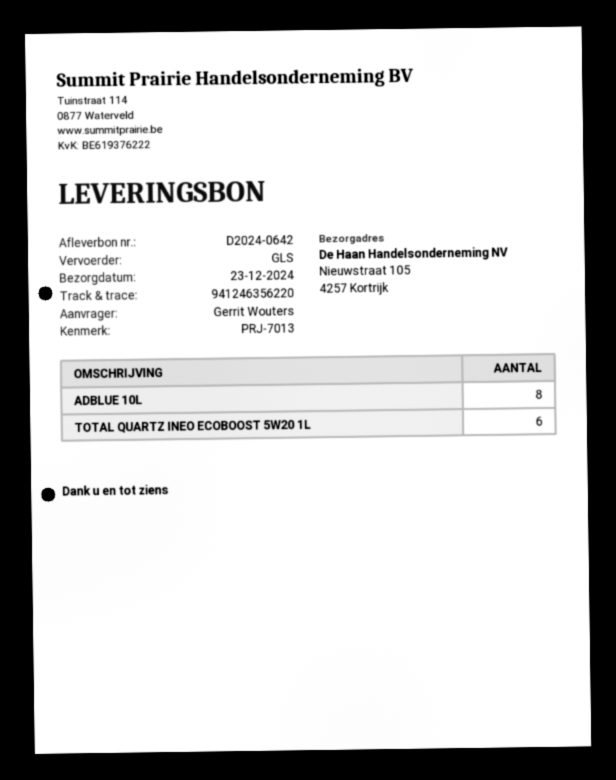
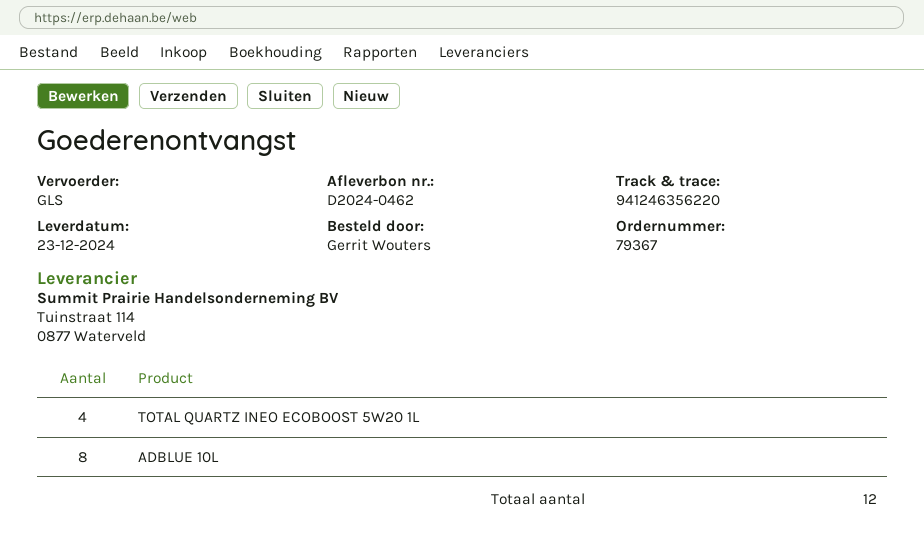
delivery note number: D2024-0642 -> D2024-0462
TOTAL QUARTZ INEO ECOBOOST 5W20 1L: 6 -> 4

